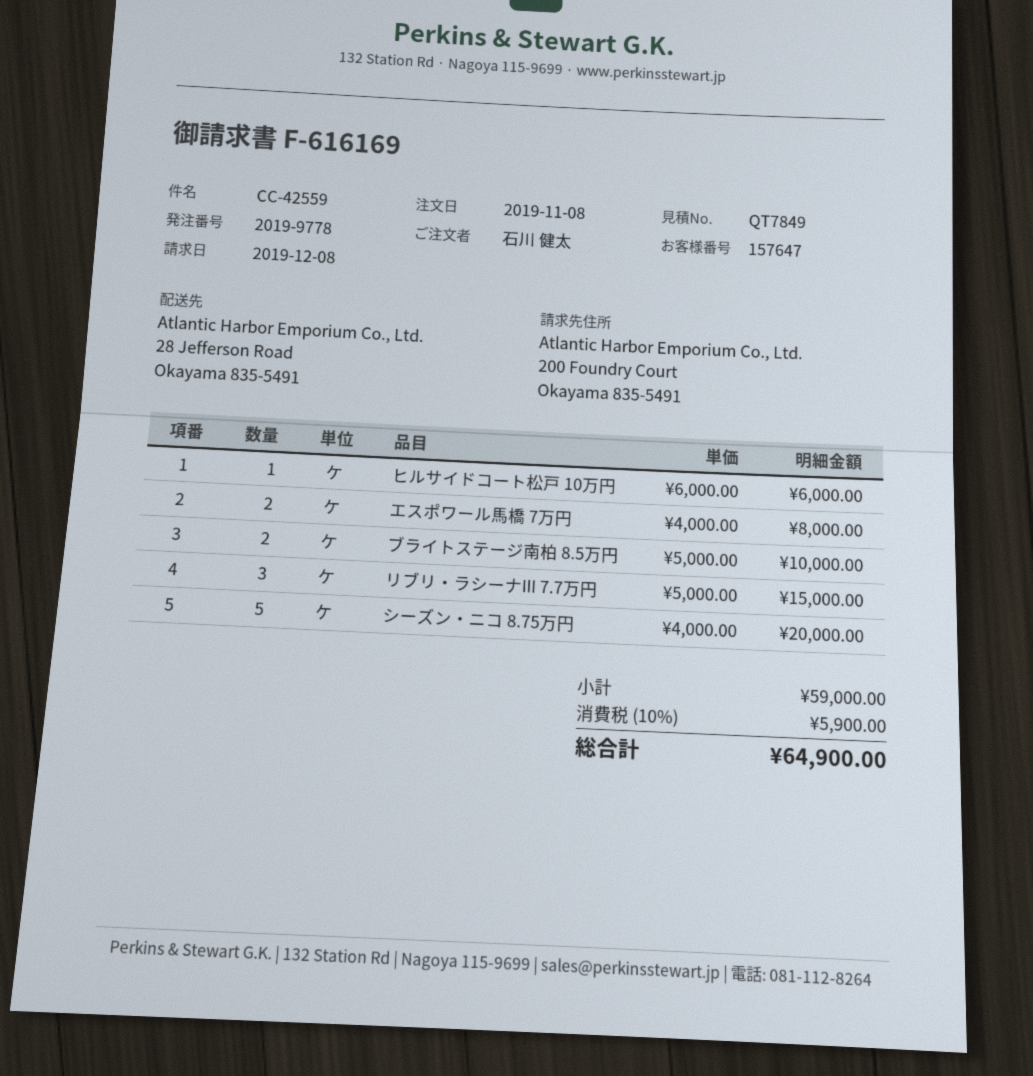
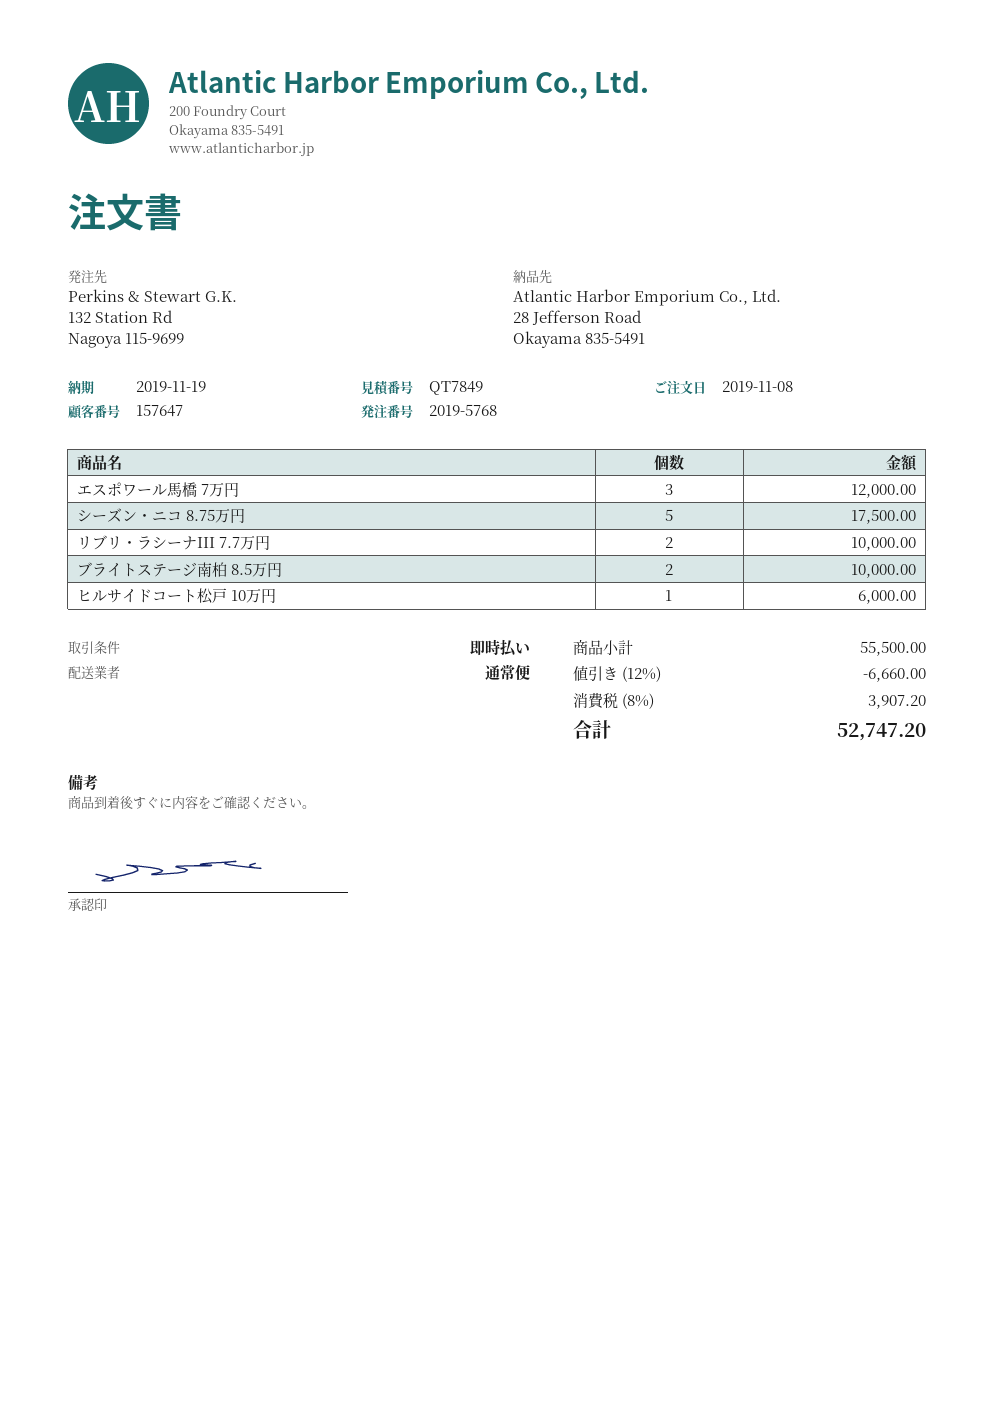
order number: 2019-9778 -> 2019-5768
エスポワール馬橋 7万円: 2 for 8000.00 -> 3 for 12000.00
リブリ・ラシーナIII 7.7万円: 3 for 15000.00 -> 2 for 10000.00
シーズン・ニコ 8.75万円: 5 for 20000.00 -> 5 for 17500.00
subtotal: 59000.00 -> 55500.00
discount: none -> 12% = 6660.00
tax: 10% = 5900.00 -> 8% = 3907.20
total: 64900.00 -> 52747.20

